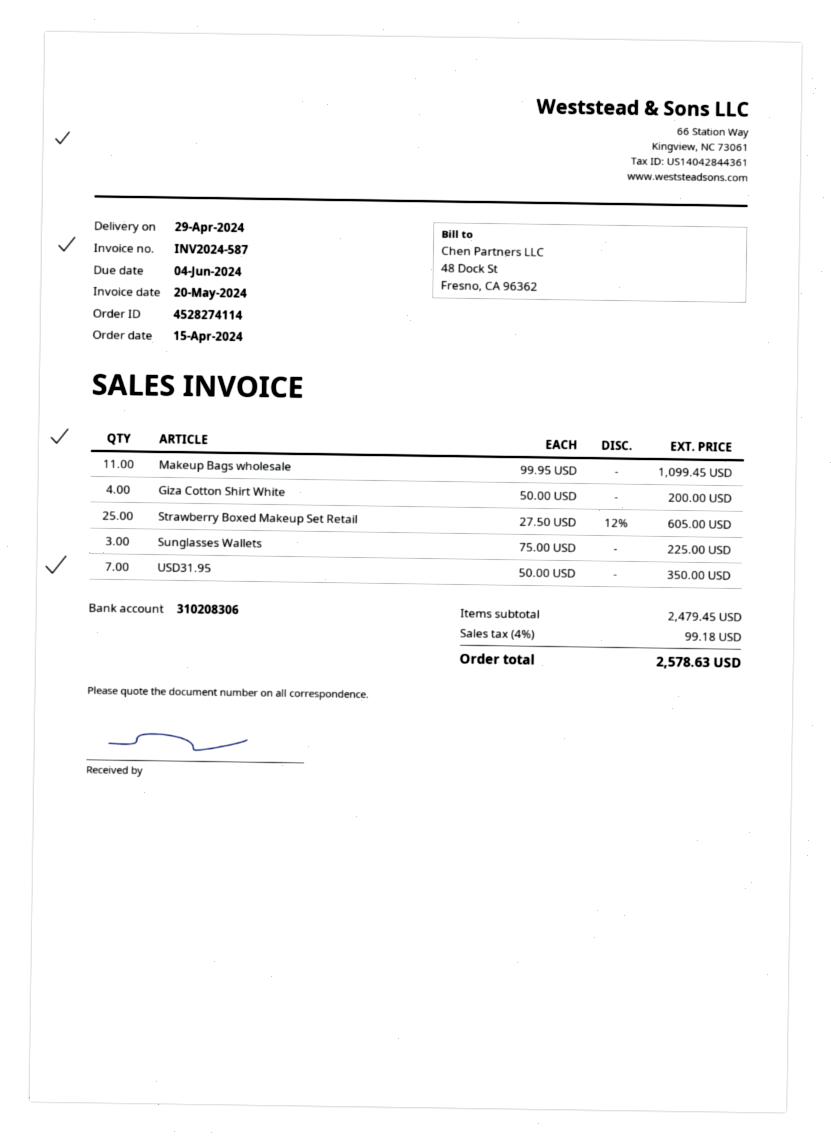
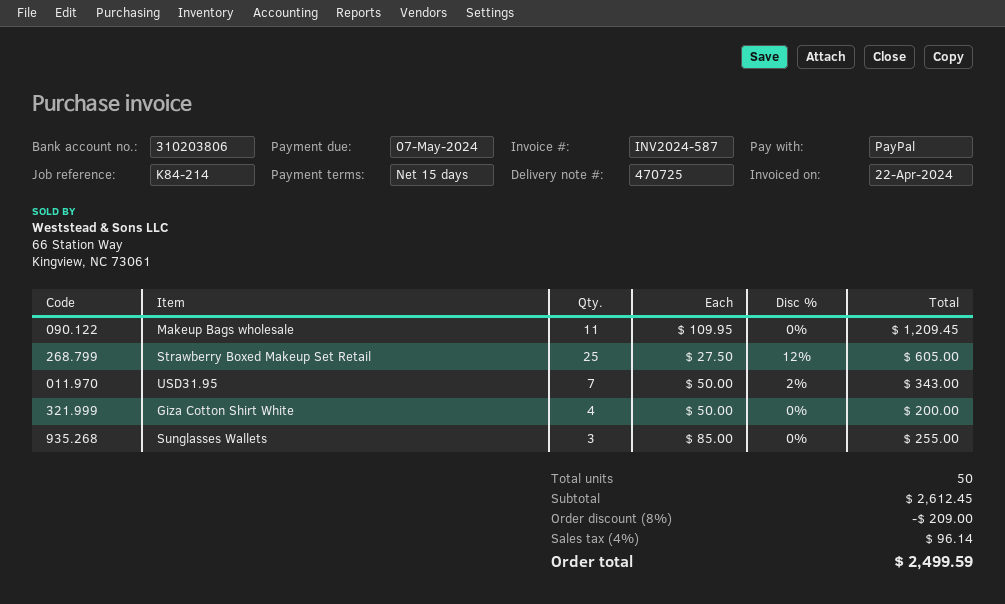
invoice date: 2024-05-20 -> 2024-04-22
due date: 2024-06-04 -> 2024-05-07
bank account: 310208306 -> 310203806
Makeup Bags wholesale: 11 x 99.95 = 1099.45 -> 11 x 109.95 = 1209.45
Sunglasses Wallets: 3 x 75.00 = 225.00 -> 3 x 85.00 = 255.00
USD31.95: 7 x 50.00 = 350.00 -> 7 x 50.00 - 2% = 343.00
subtotal: 2479.45 -> 2612.45
discount: none -> 8% = 209.00
tax: 4% = 99.18 -> 4% = 96.14
total: 2578.63 -> 2499.59

